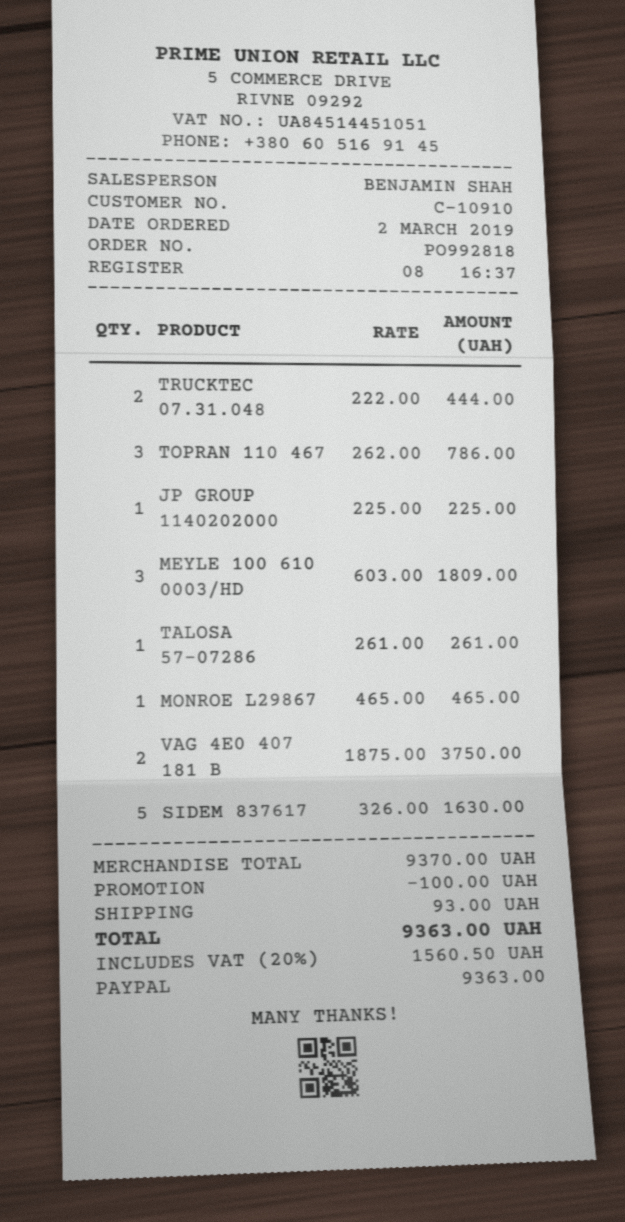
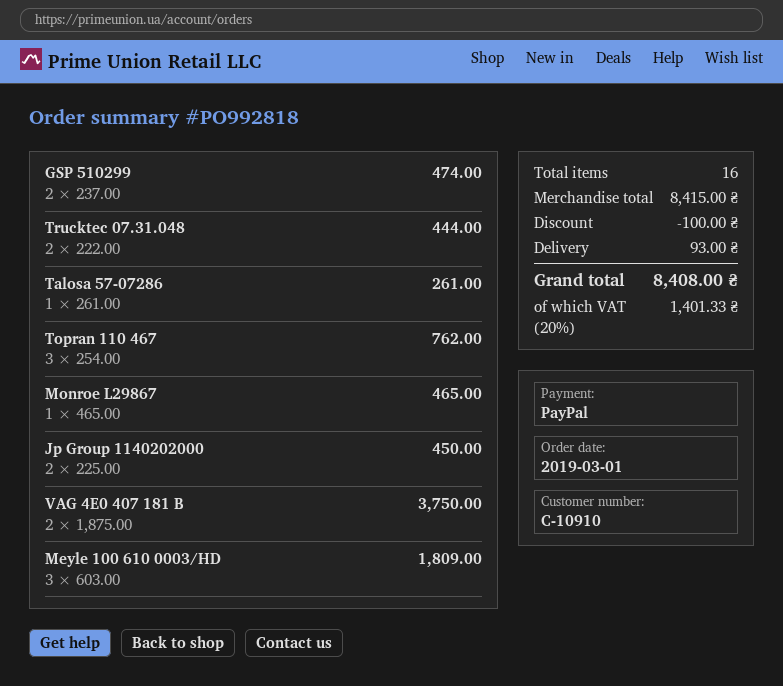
order date: 2019-03-02 -> 2019-03-01
TOPRAN 110 467: 3 x 262.00 = 786.00 -> 3 x 254.00 = 762.00
JP GROUP 1140202000: 1 x 225.00 = 225.00 -> 2 x 225.00 = 450.00
SIDEM 837617: 5 x 326.00 = 1630.00 -> none
GSP 510299: none -> 2 x 237.00 = 474.00
subtotal: 9370.00 -> 8415.00
tax: 20% = 1560.50 -> 20% = 1401.33
total: 9363.00 -> 8408.00

